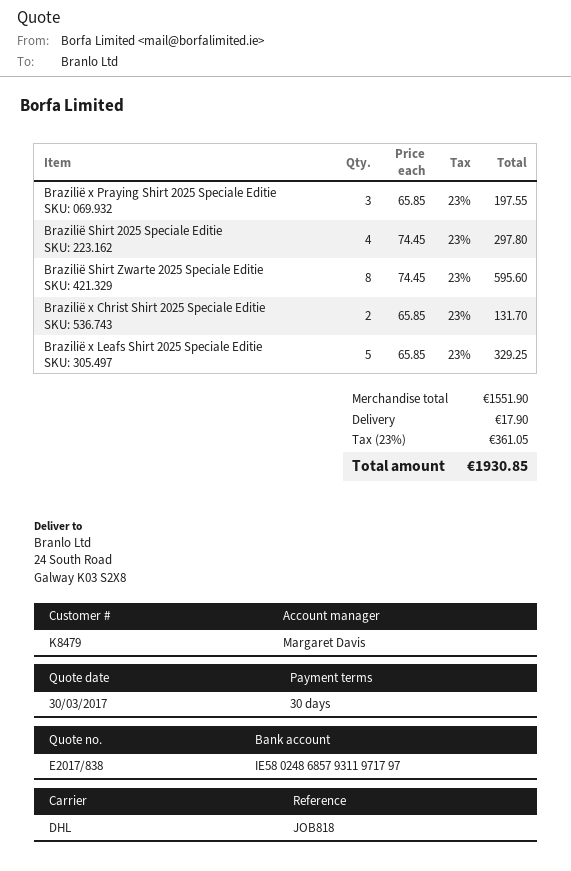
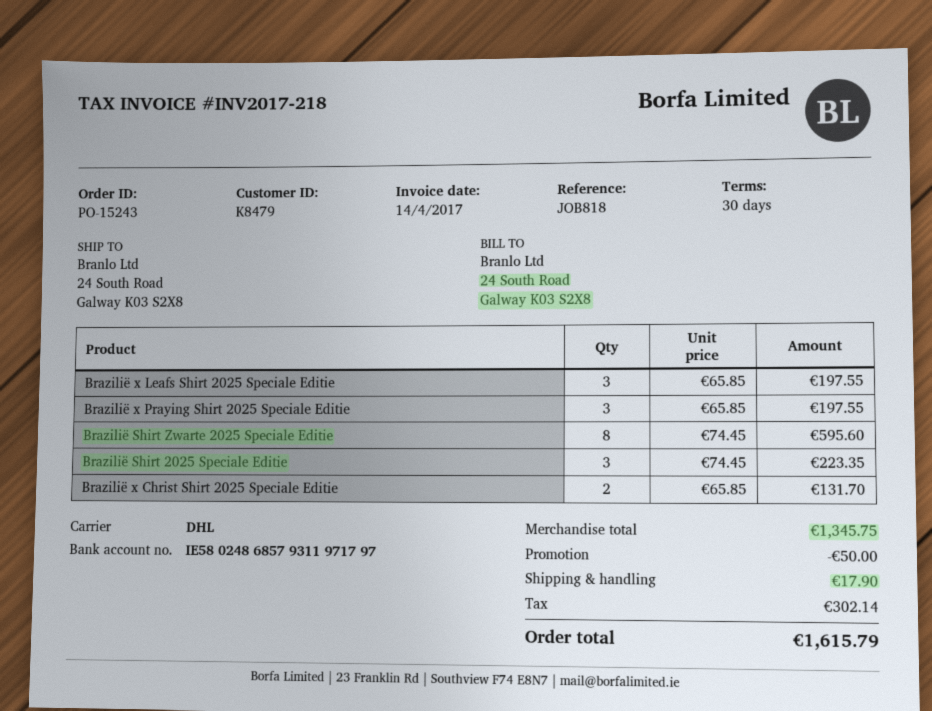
Brazilië Shirt 2025 Speciale Editie: 4 x 74.45 = 297.80 -> 3 x 74.45 = 223.35
Brazilië x Leafs Shirt 2025 Speciale Editie: 5 x 65.85 = 329.25 -> 3 x 65.85 = 197.55
subtotal: 1551.90 -> 1345.75
discount: none -> 50.00
tax: 361.05 -> 302.14
total: 1930.85 -> 1615.79

